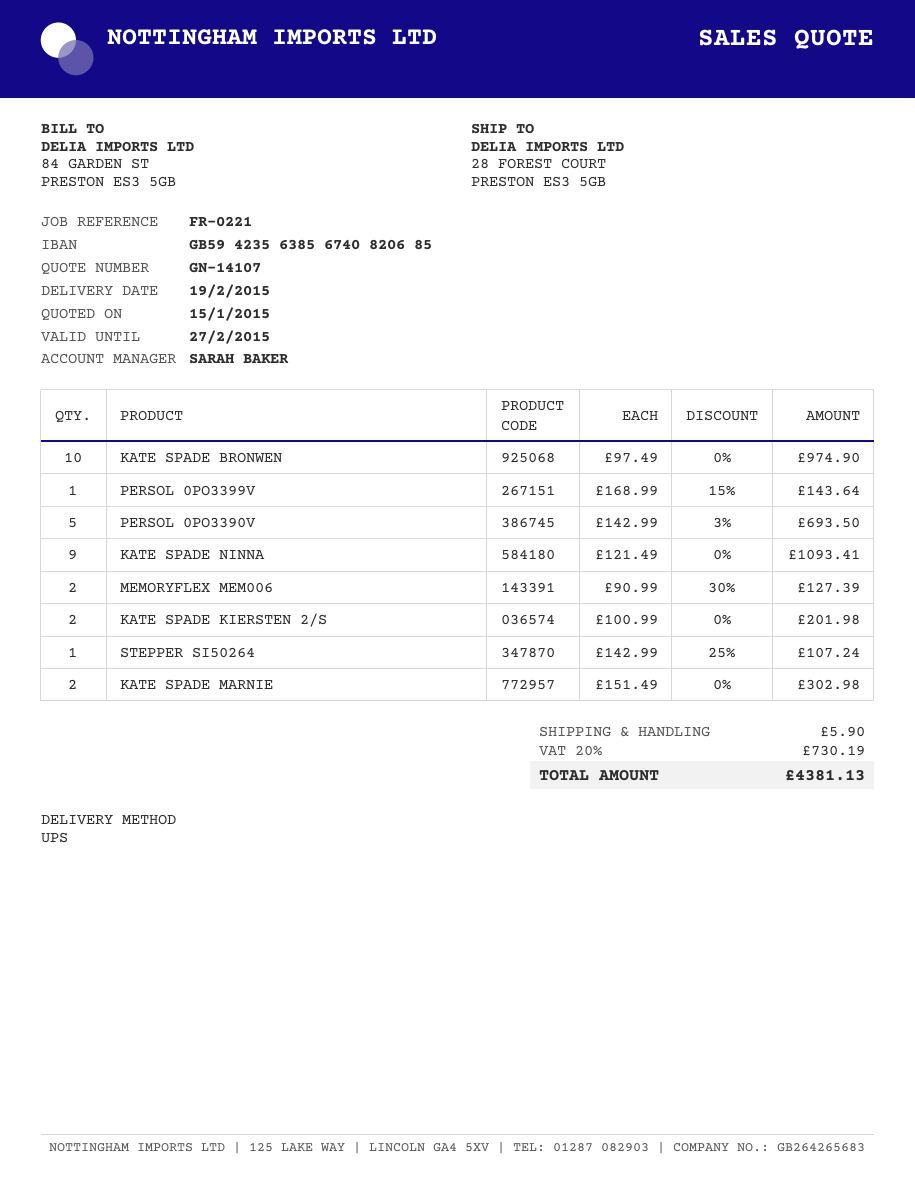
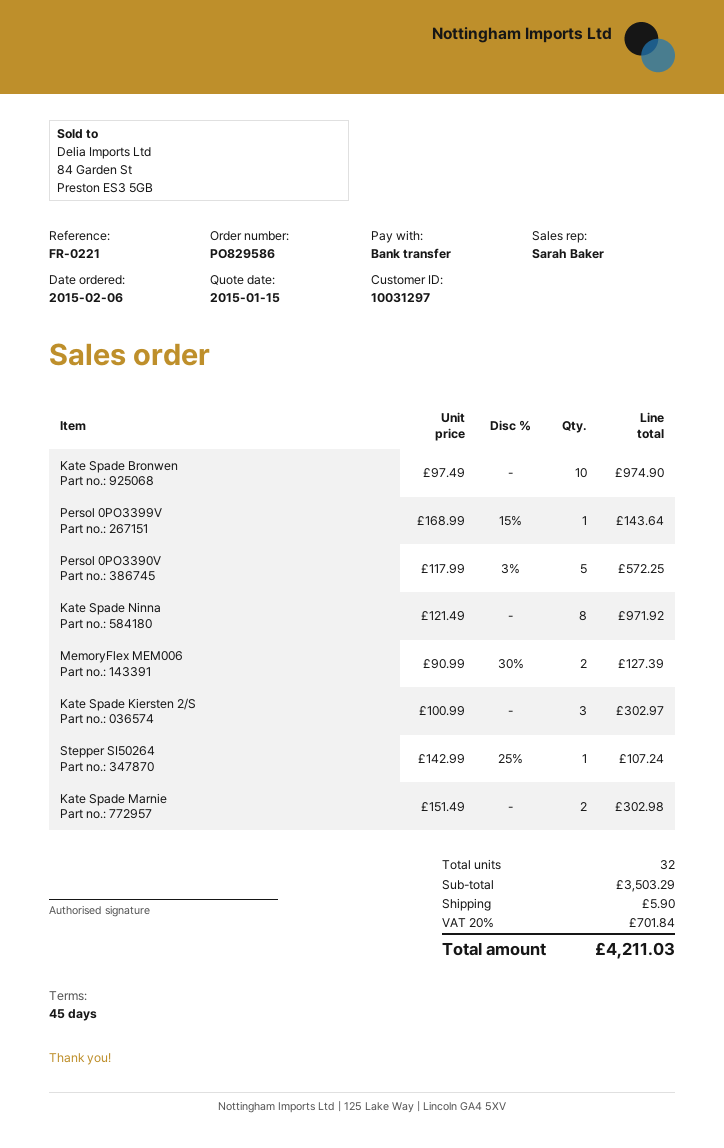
PERSOL 0PO3390V: 5 x 142.99 - 3% = 693.50 -> 5 x 117.99 - 3% = 572.25
KATE SPADE NINNA: 9 x 121.49 = 1093.41 -> 8 x 121.49 = 971.92
KATE SPADE KIERSTEN 2/S: 2 x 100.99 = 201.98 -> 3 x 100.99 = 302.97
tax: 20% = 730.19 -> 20% = 701.84
total: 4381.13 -> 4211.03

